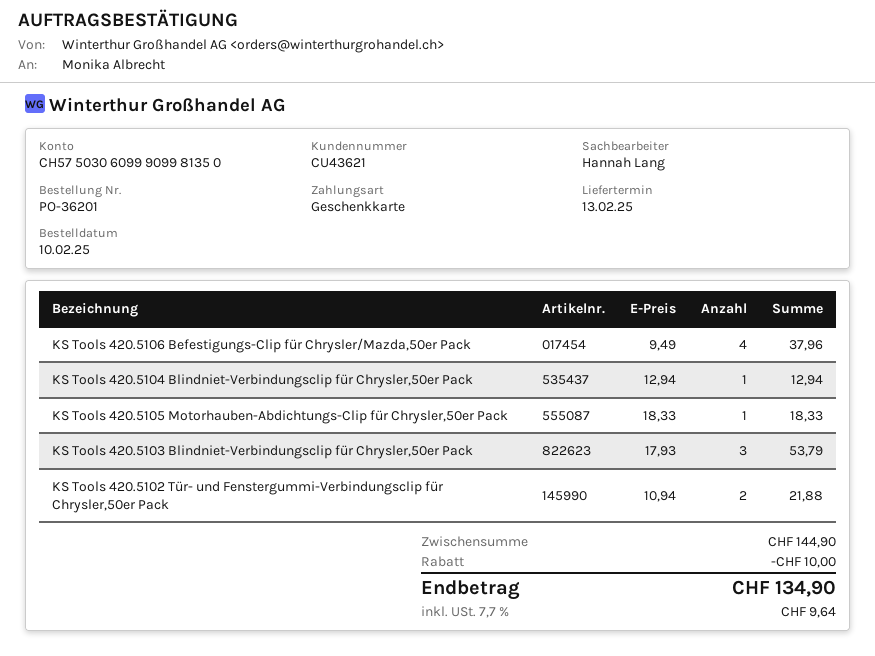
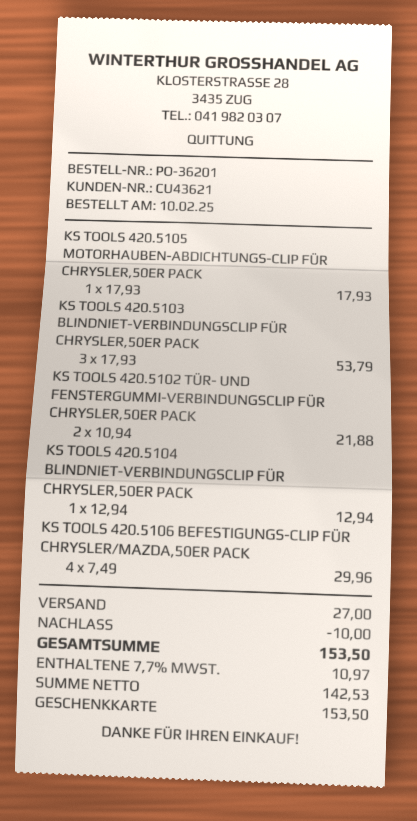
KS Tools 420.5106 Befestigungs-Clip für Chrysler/Mazda,50er Pack: 4 x 9.49 = 37.96 -> 4 x 7.49 = 29.96
KS Tools 420.5105 Motorhauben-Abdichtungs-Clip für Chrysler,50er Pack: 1 x 18.33 = 18.33 -> 1 x 17.93 = 17.93
shipping: none -> 27.00
tax: 7.7% = 9.64 -> 7.7% = 10.97
total: 134.90 -> 153.50

